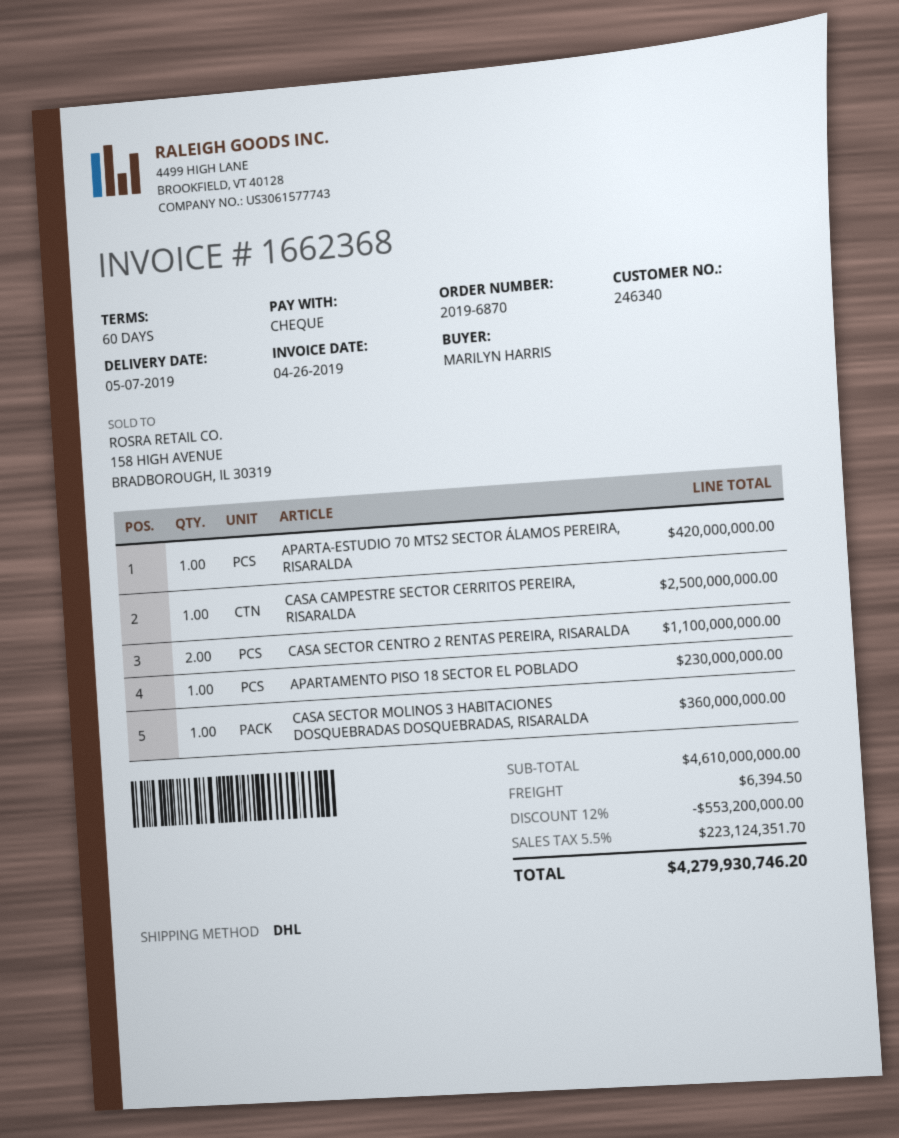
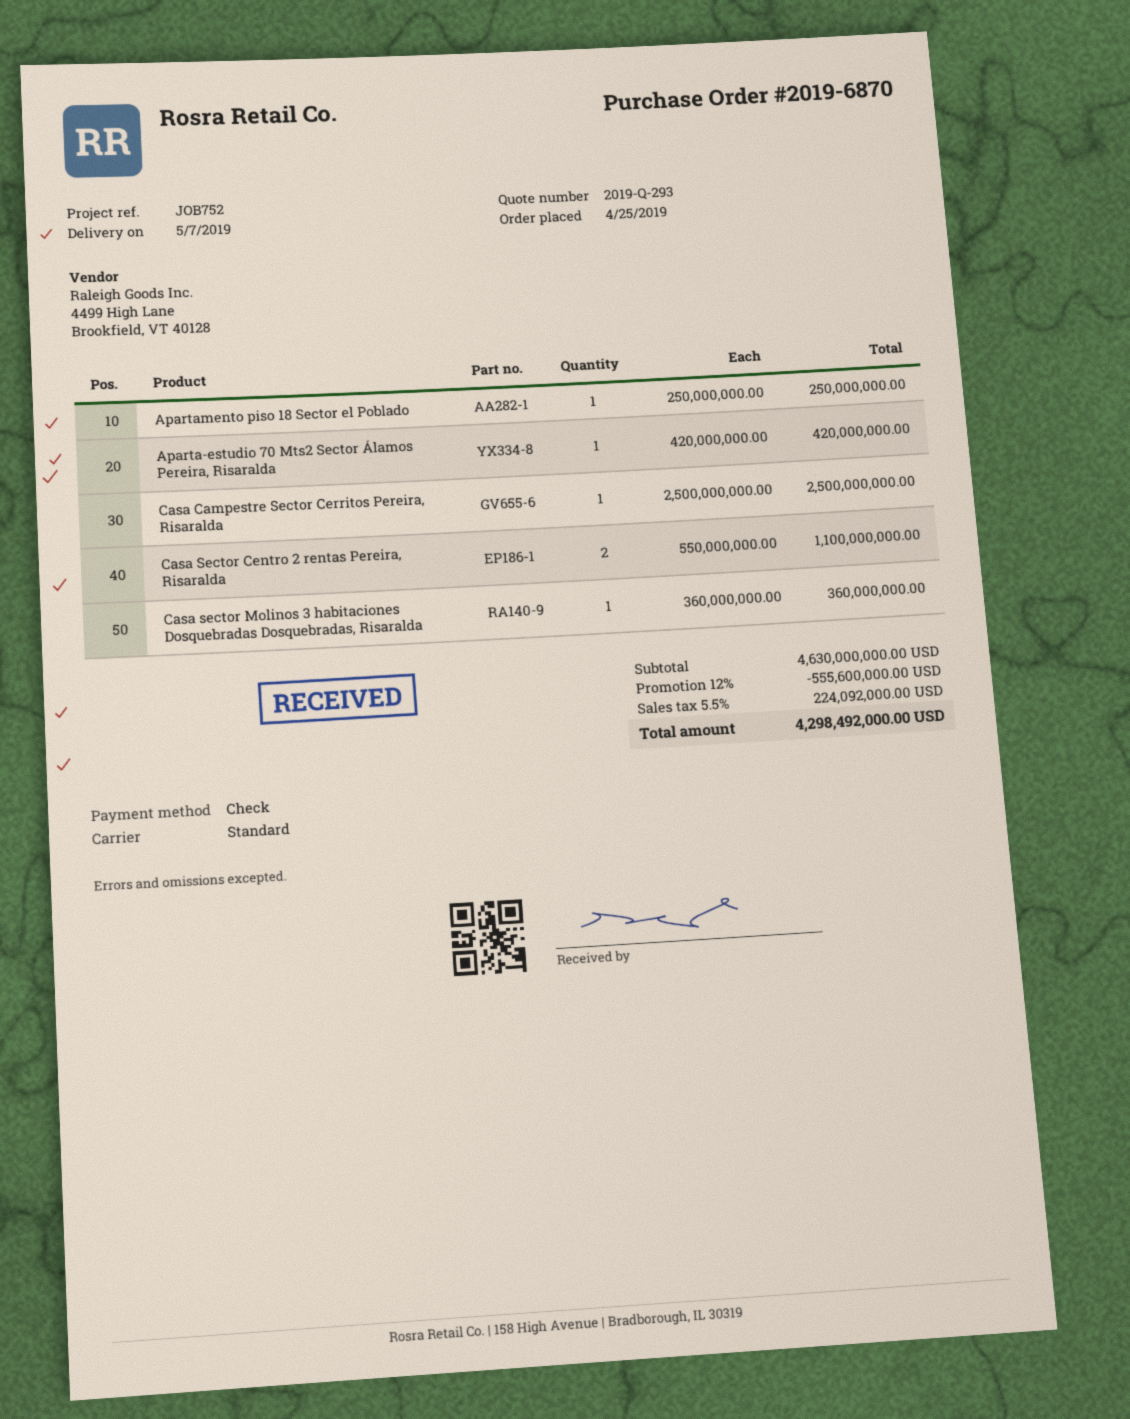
shipping method: DHL -> standard
APARTAMENTO PISO 18 SECTOR EL POBLADO: 1 for 230000000.00 -> 1 for 250000000.00
subtotal: 4610000000.00 -> 4630000000.00
discount: 12% = 553200000.00 -> 12% = 555600000.00
shipping: 6394.50 -> none
tax: 5.5% = 223124351.70 -> 5.5% = 224092000.00
total: 4279930746.20 -> 4298492000.00

